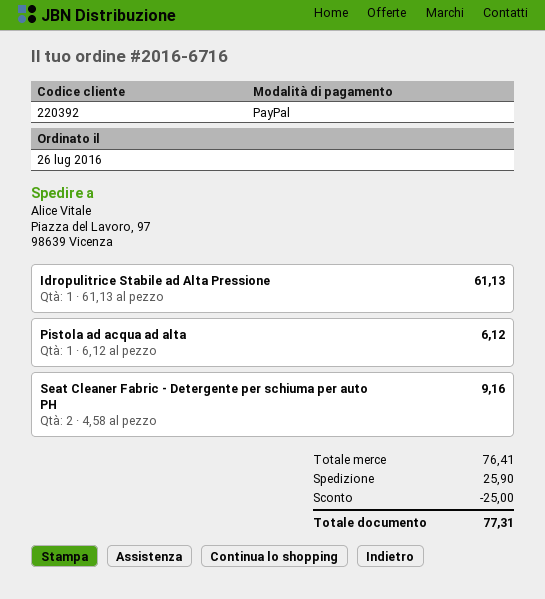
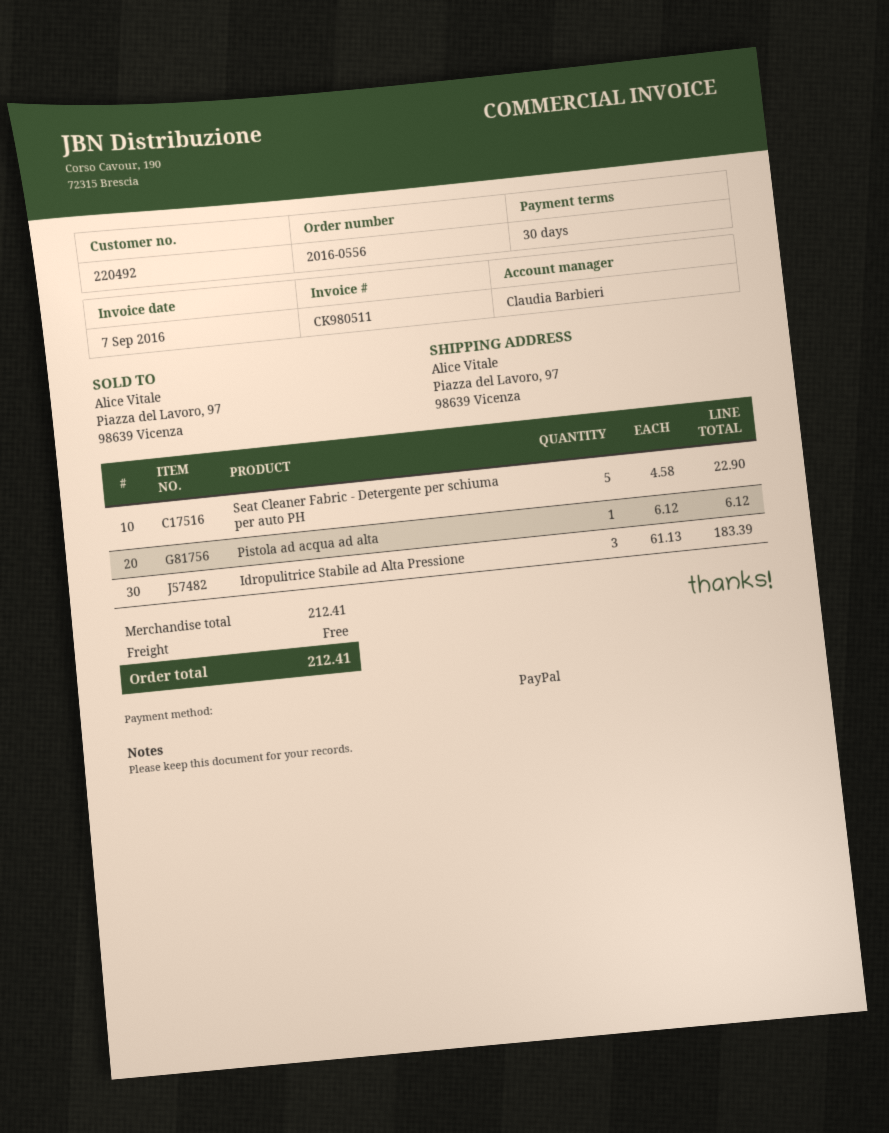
order number: 2016-6716 -> 2016-0556
customer number: 220392 -> 220492
Idropulitrice Stabile ad Alta Pressione: 1 x 61.13 = 61.13 -> 3 x 61.13 = 183.39
Seat Cleaner Fabric - Detergente per schiuma per auto PH: 2 x 4.58 = 9.16 -> 5 x 4.58 = 22.90
subtotal: 76.41 -> 212.41
discount: 25.00 -> none
shipping: 25.90 -> 0.00
total: 77.31 -> 212.41

